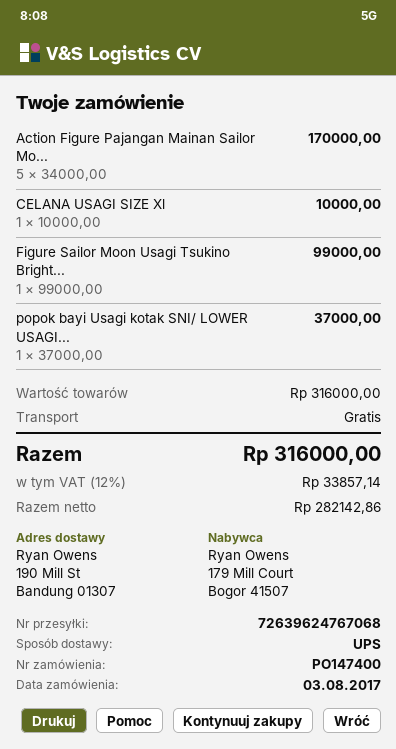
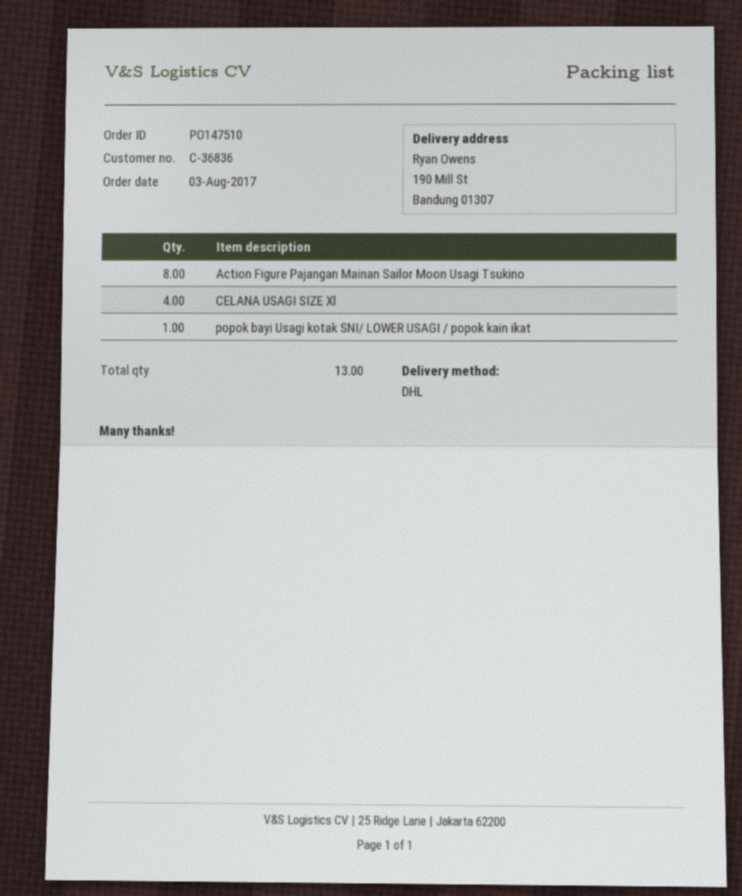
order number: PO147400 -> PO147510
shipping method: UPS -> DHL
Action Figure Pajangan Mainan Sailor Mo...: 5 -> 8
CELANA USAGI SIZE Xl: 1 -> 4
Figure Sailor Moon Usagi Tsukino Bright...: 1 -> none

